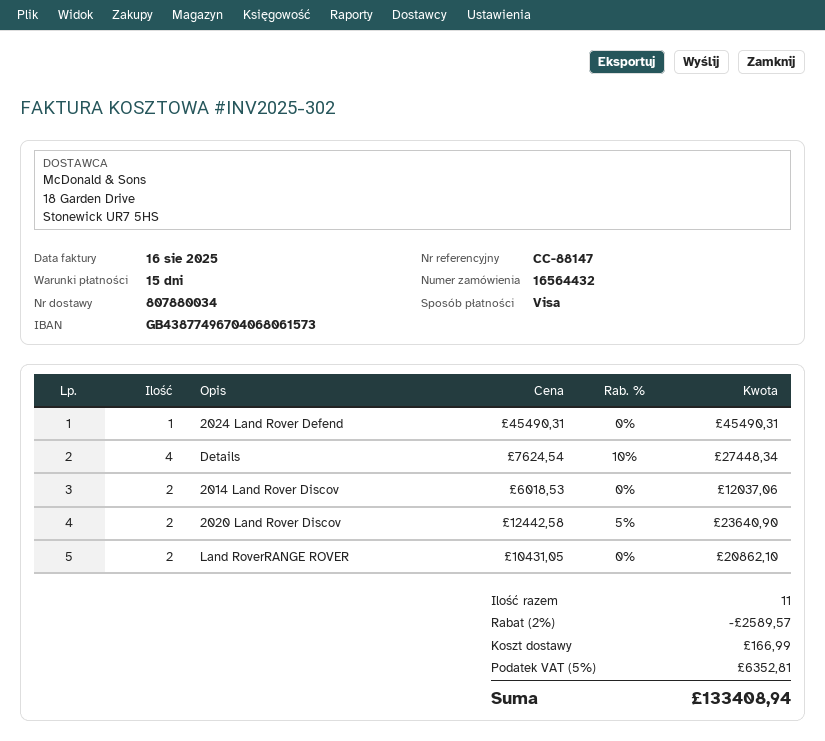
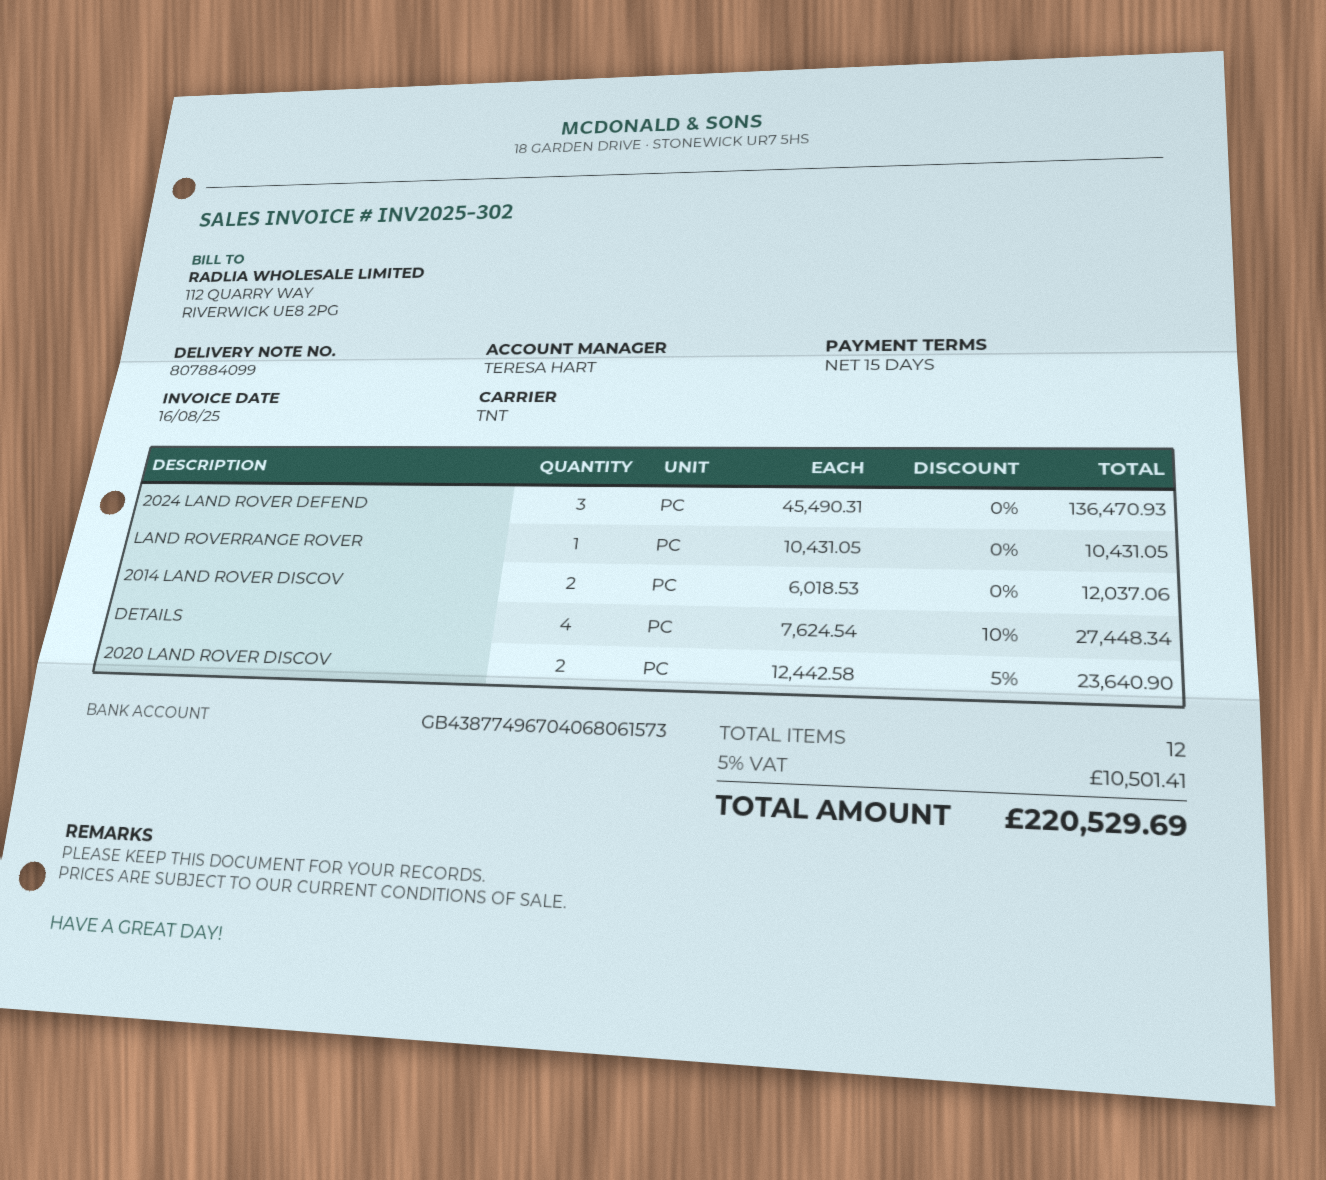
delivery note number: 807880034 -> 807884099
2024 Land Rover Defend: 1 x 45490.31 = 45490.31 -> 3 x 45490.31 = 136470.93
Land RoverRANGE ROVER: 2 x 10431.05 = 20862.10 -> 1 x 10431.05 = 10431.05
total quantity: 11 -> 12
discount: 2% = 2589.57 -> none
shipping: 166.99 -> none
tax: 5% = 6352.81 -> 5% = 10501.41
total: 133408.94 -> 220529.69

